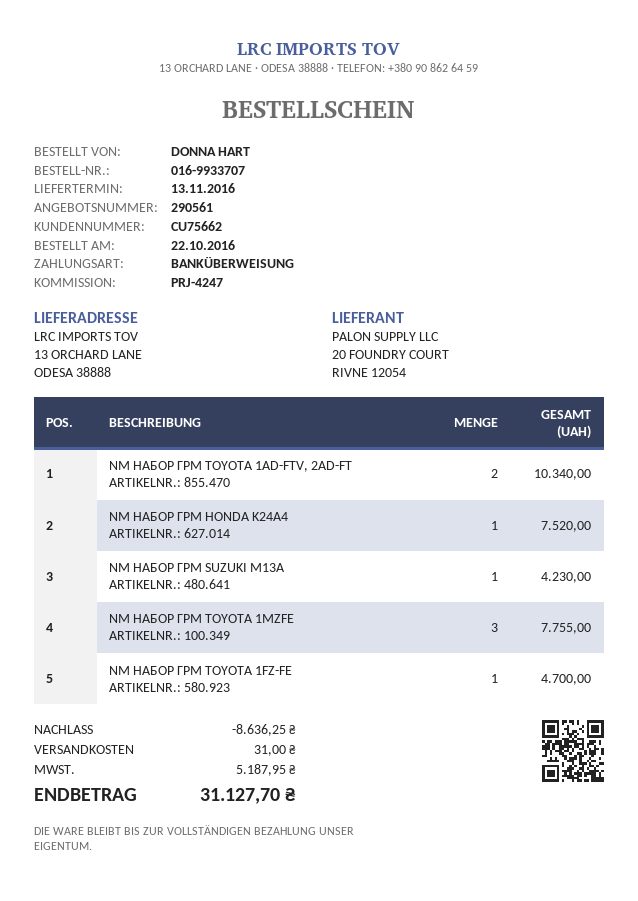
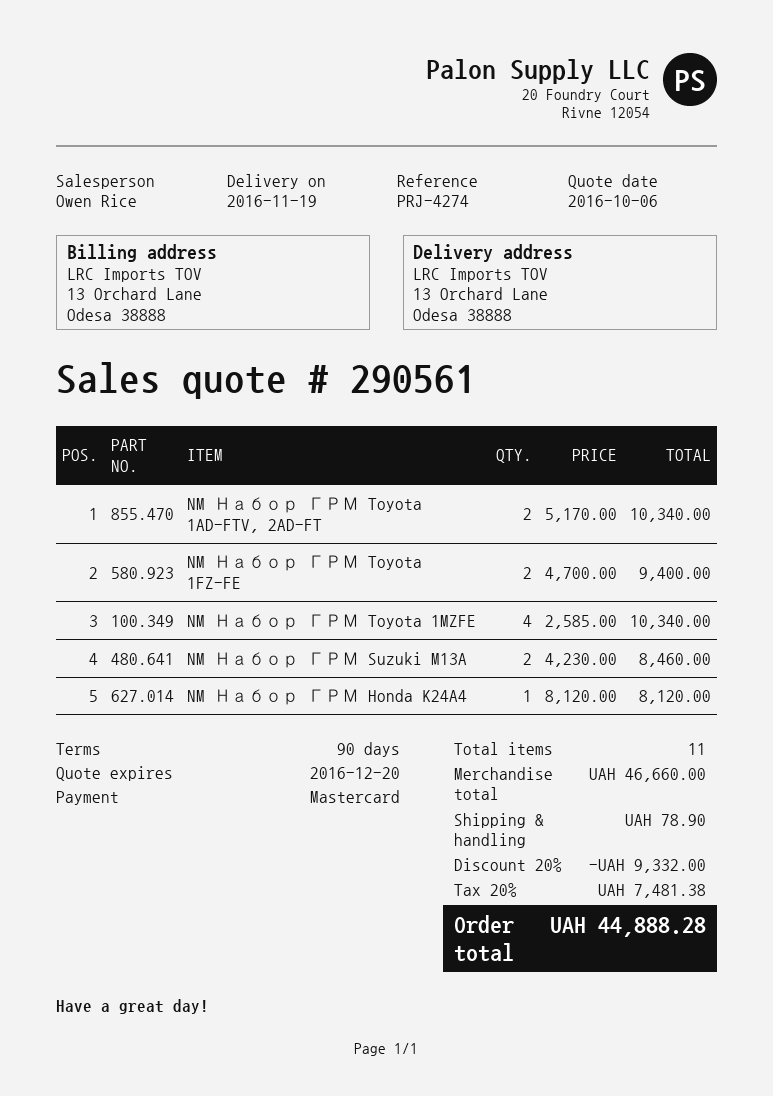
delivery date: 2016-11-13 -> 2016-11-19
reference: PRJ-4247 -> PRJ-4274
payment method: bank transfer -> Mastercard
NM НАБОР ГРМ HONDA K24A4: 1 for 7520.00 -> 1 for 8120.00
NM НАБОР ГРМ SUZUKI M13A: 1 for 4230.00 -> 2 for 8460.00
NM НАБОР ГРМ TOYOTA 1MZFE: 3 for 7755.00 -> 4 for 10340.00
NM НАБОР ГРМ TOYOTA 1FZ-FE: 1 for 4700.00 -> 2 for 9400.00
discount: 8636.25 -> 9332.00
shipping: 31.00 -> 78.90
tax: 5187.95 -> 7481.38
total: 31127.70 -> 44888.28

